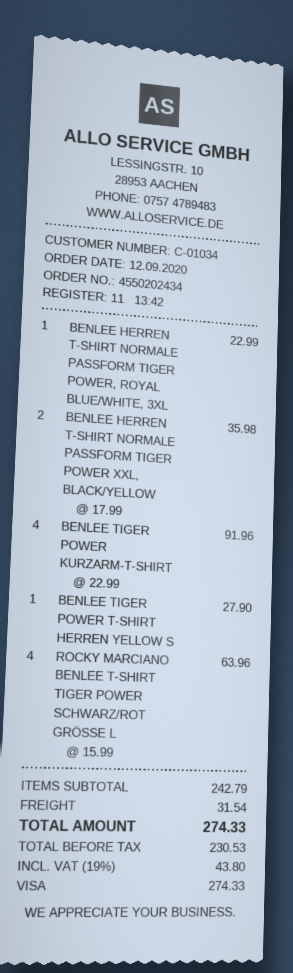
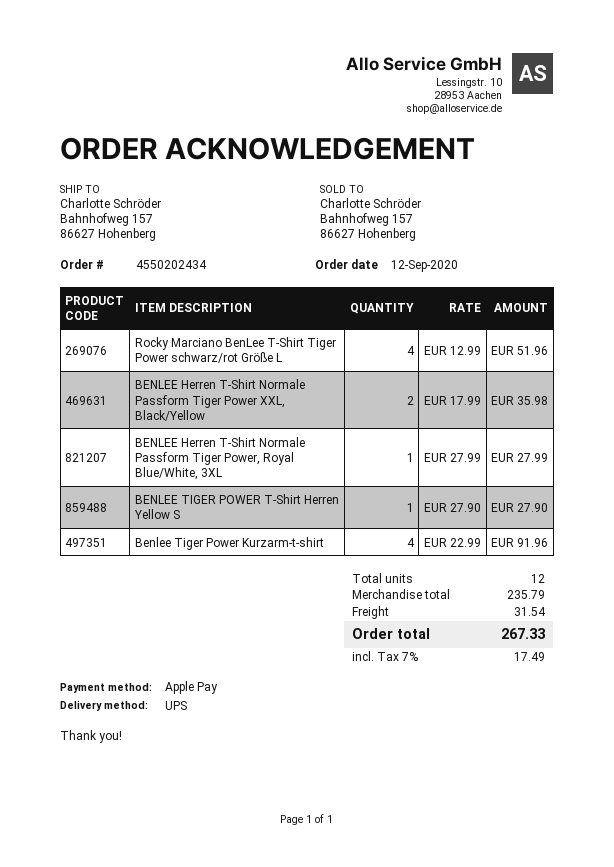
payment method: Visa -> Apple Pay
BENLEE HERREN T-SHIRT NORMALE PASSFORM TIGER POWER, ROYAL BLUE/WHITE, 3XL: 1 x 22.99 = 22.99 -> 1 x 27.99 = 27.99
ROCKY MARCIANO BENLEE T-SHIRT TIGER POWER SCHWARZ/ROT GRÖSSE L: 4 x 15.99 = 63.96 -> 4 x 12.99 = 51.96
subtotal: 242.79 -> 235.79
tax: 19% = 43.80 -> 7% = 17.49
total: 274.33 -> 267.33

